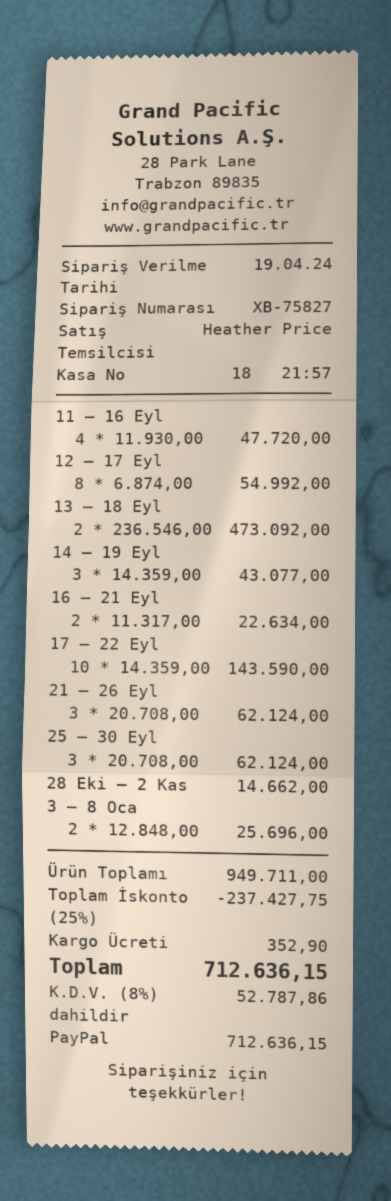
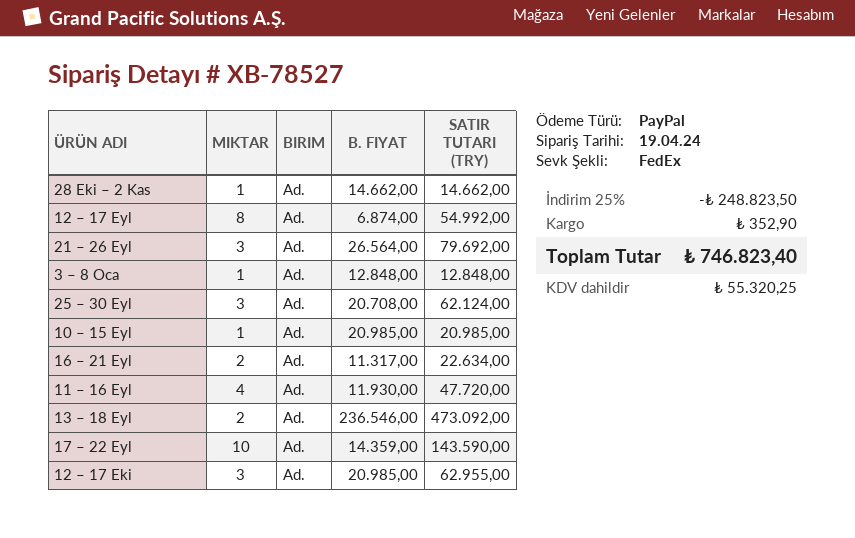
order number: XB-75827 -> XB-78527
14 – 19 Eyl: 3 x 14359.00 = 43077.00 -> none
21 – 26 Eyl: 3 x 20708.00 = 62124.00 -> 3 x 26564.00 = 79692.00
3 – 8 Oca: 2 x 12848.00 = 25696.00 -> 1 x 12848.00 = 12848.00
10 – 15 Eyl: none -> 1 x 20985.00 = 20985.00
12 – 17 Eki: none -> 3 x 20985.00 = 62955.00
discount: 25% = 237427.75 -> 25% = 248823.50
tax: 52787.86 -> 55320.25
total: 712636.15 -> 746823.40

